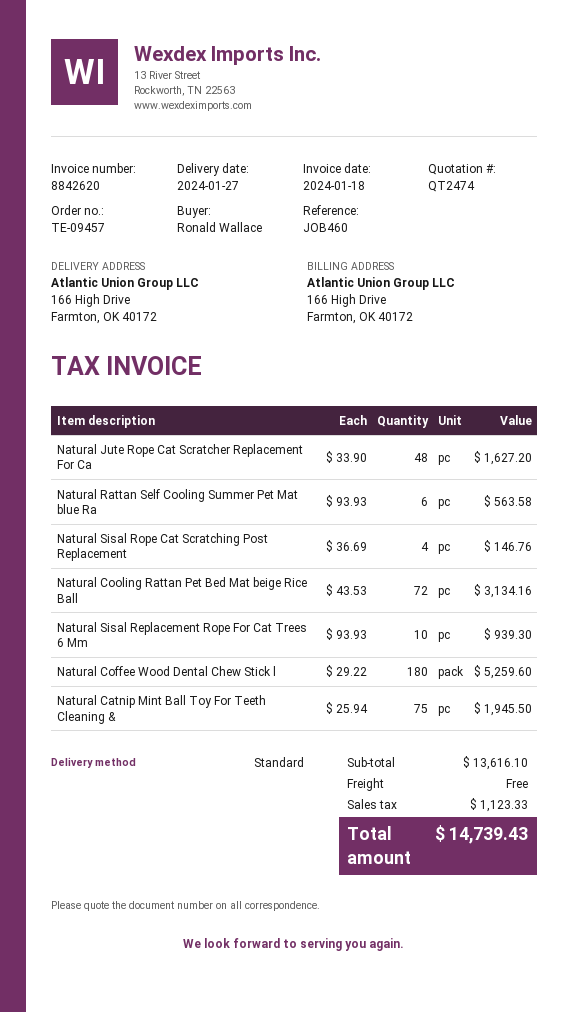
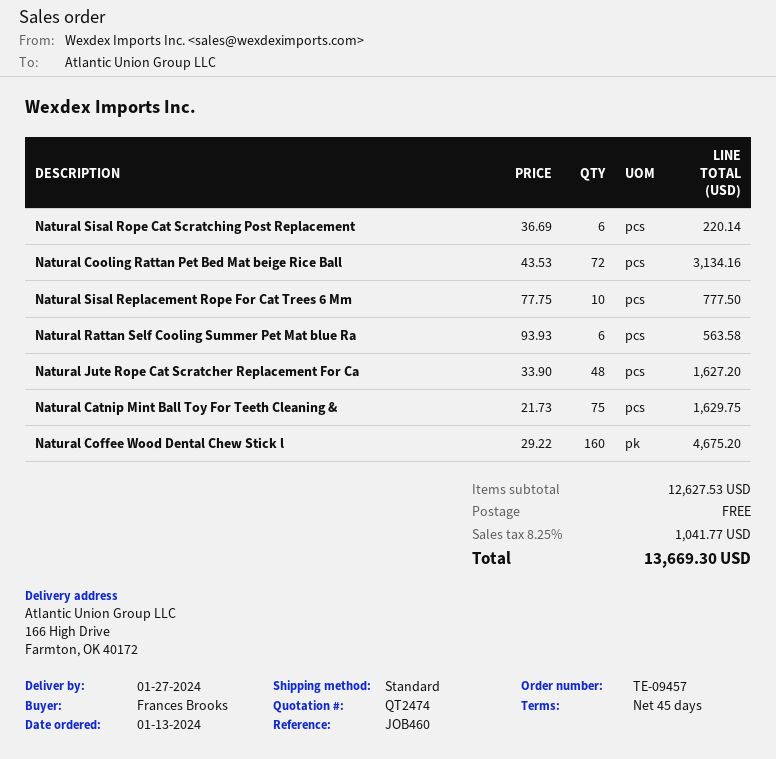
ordered by: Ronald Wallace -> Frances Brooks
Natural Sisal Rope Cat Scratching Post Replacement: 4 x 36.69 = 146.76 -> 6 x 36.69 = 220.14
Natural Sisal Replacement Rope For Cat Trees 6 Mm: 10 x 93.93 = 939.30 -> 10 x 77.75 = 777.50
Natural Coffee Wood Dental Chew Stick l: 180 x 29.22 = 5259.60 -> 160 x 29.22 = 4675.20
Natural Catnip Mint Ball Toy For Teeth Cleaning &: 75 x 25.94 = 1945.50 -> 75 x 21.73 = 1629.75
subtotal: 13616.10 -> 12627.53
tax: 1123.33 -> 1041.77
total: 14739.43 -> 13669.30

